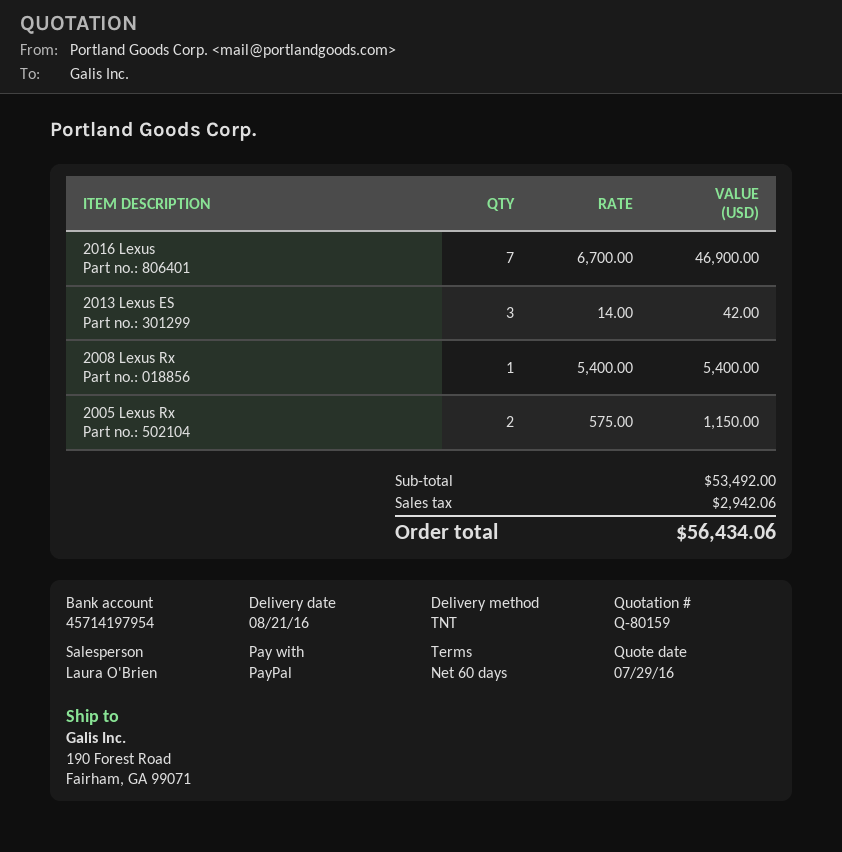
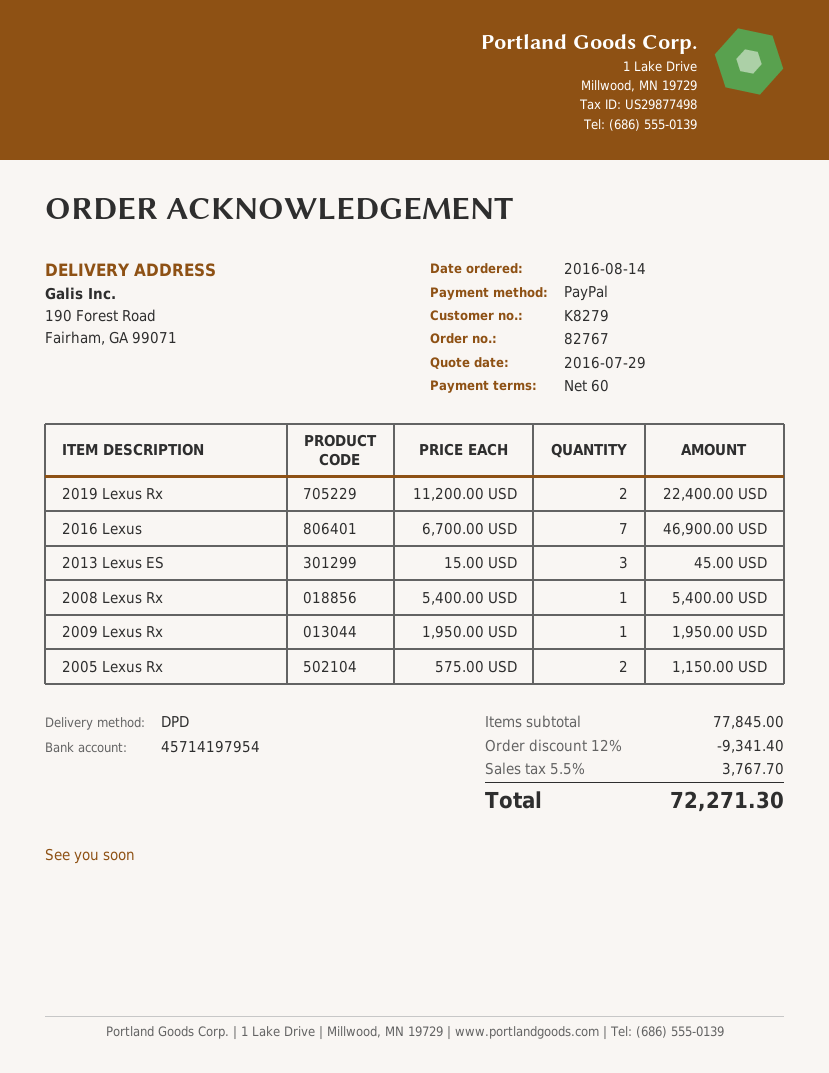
shipping method: TNT -> DPD
2013 Lexus ES: 3 x 14.00 = 42.00 -> 3 x 15.00 = 45.00
2019 Lexus Rx: none -> 2 x 11200.00 = 22400.00
2009 Lexus Rx: none -> 1 x 1950.00 = 1950.00
subtotal: 53492.00 -> 77845.00
discount: none -> 12% = 9341.40
tax: 2942.06 -> 3767.70
total: 56434.06 -> 72271.30

